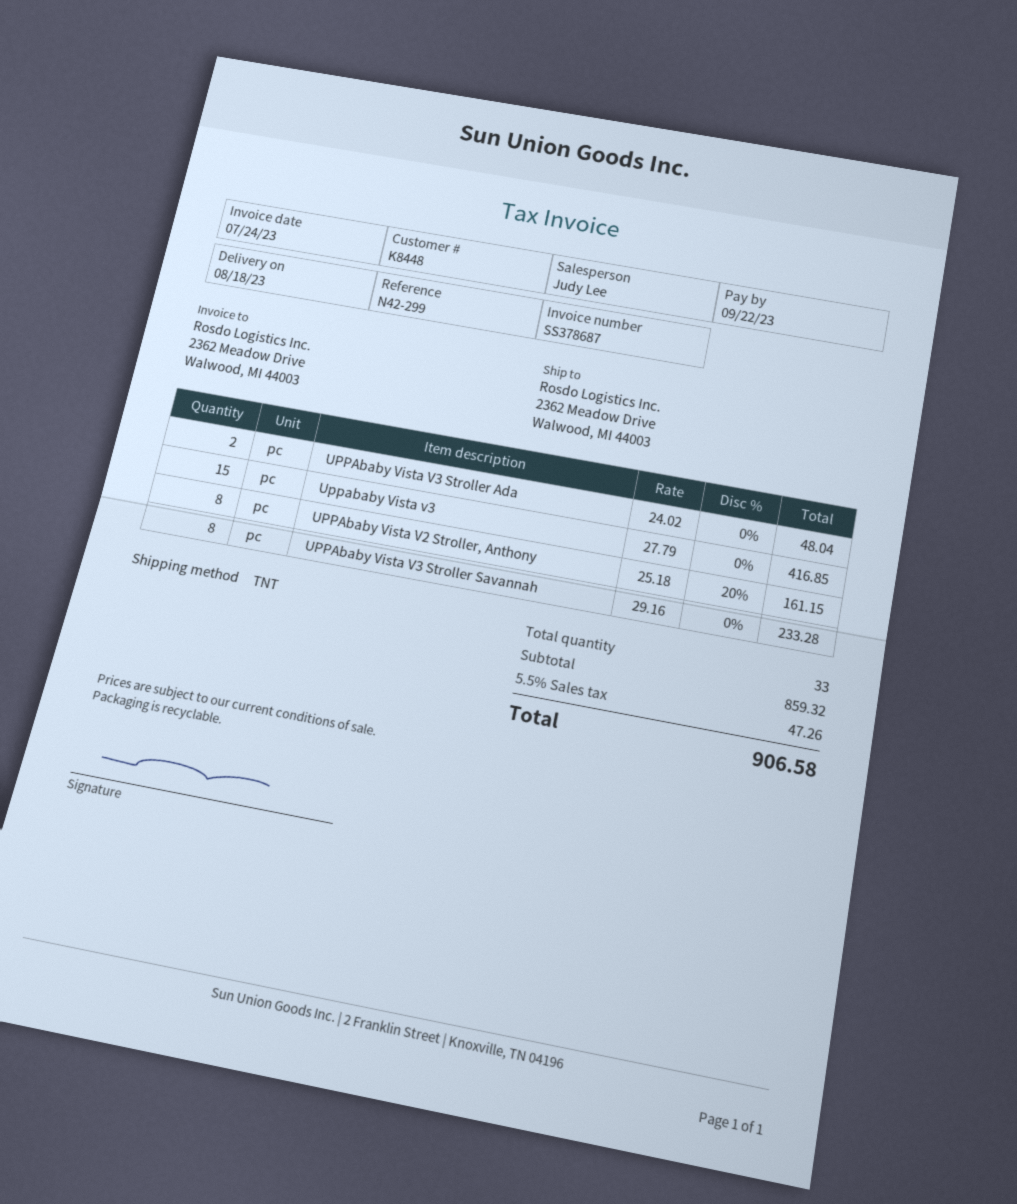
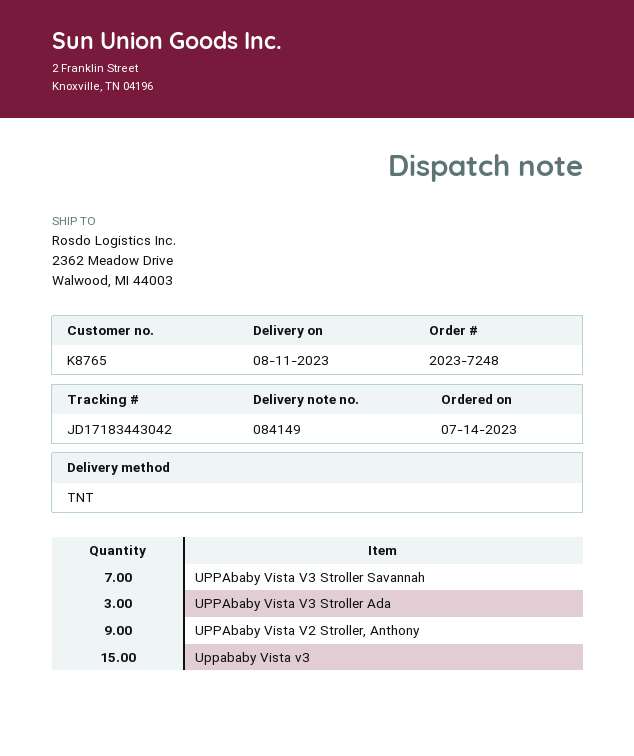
delivery date: 2023-08-18 -> 2023-08-11
customer number: K8448 -> K8765
UPPAbaby Vista V3 Stroller Ada: 2 -> 3
UPPAbaby Vista V2 Stroller, Anthony: 8 -> 9
UPPAbaby Vista V3 Stroller Savannah: 8 -> 7

